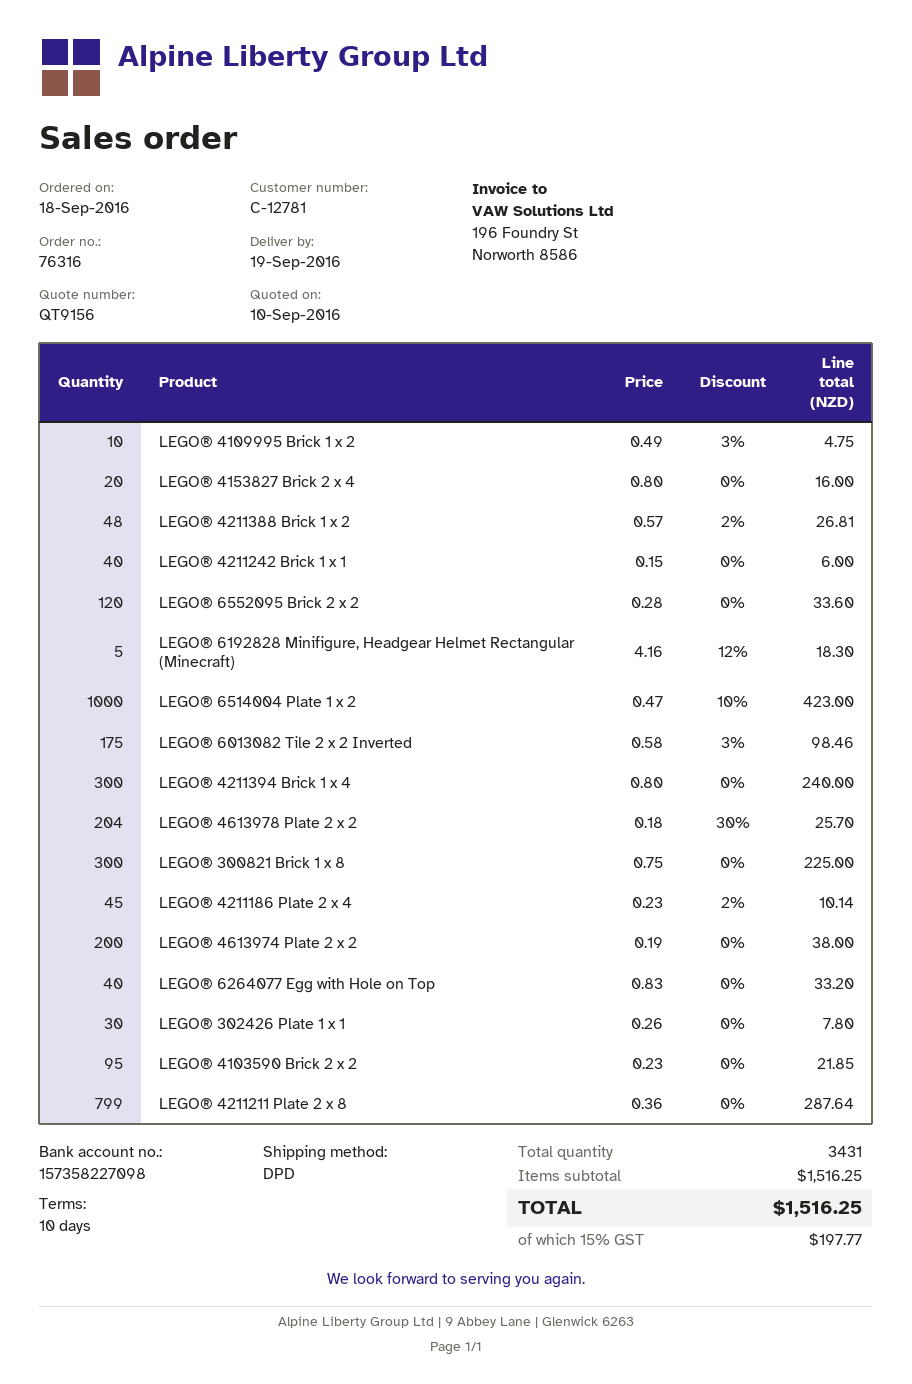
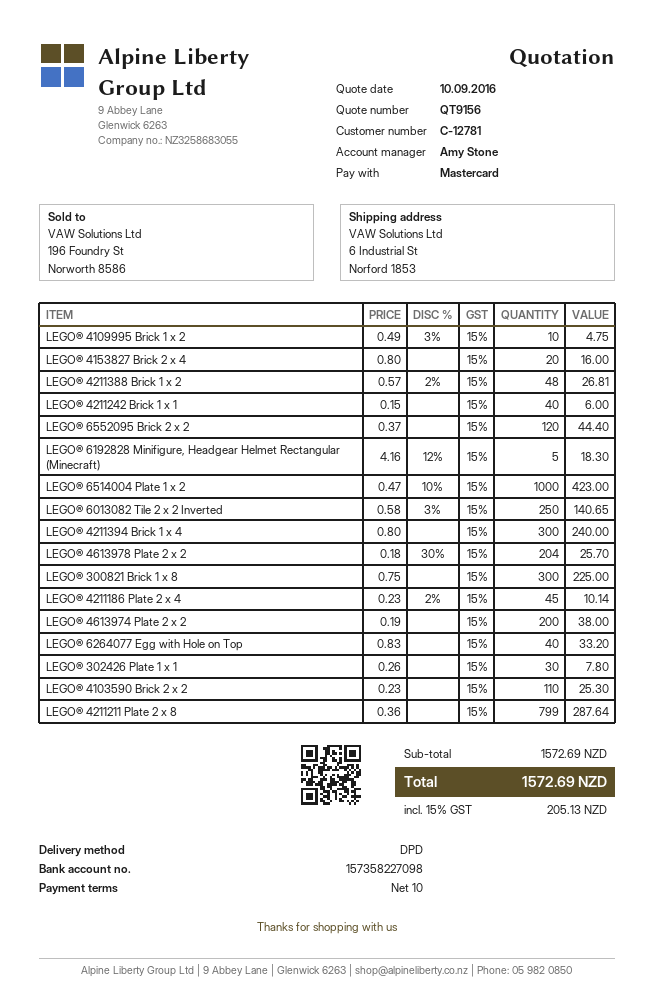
LEGO® 6552095 Brick 2 x 2: 120 x 0.28 = 33.60 -> 120 x 0.37 = 44.40
LEGO® 6013082 Tile 2 x 2 Inverted: 175 x 0.58 - 3% = 98.46 -> 250 x 0.58 - 3% = 140.65
LEGO® 4103590 Brick 2 x 2: 95 x 0.23 = 21.85 -> 110 x 0.23 = 25.30
subtotal: 1516.25 -> 1572.69
tax: 15% = 197.77 -> 15% = 205.13
total: 1516.25 -> 1572.69

